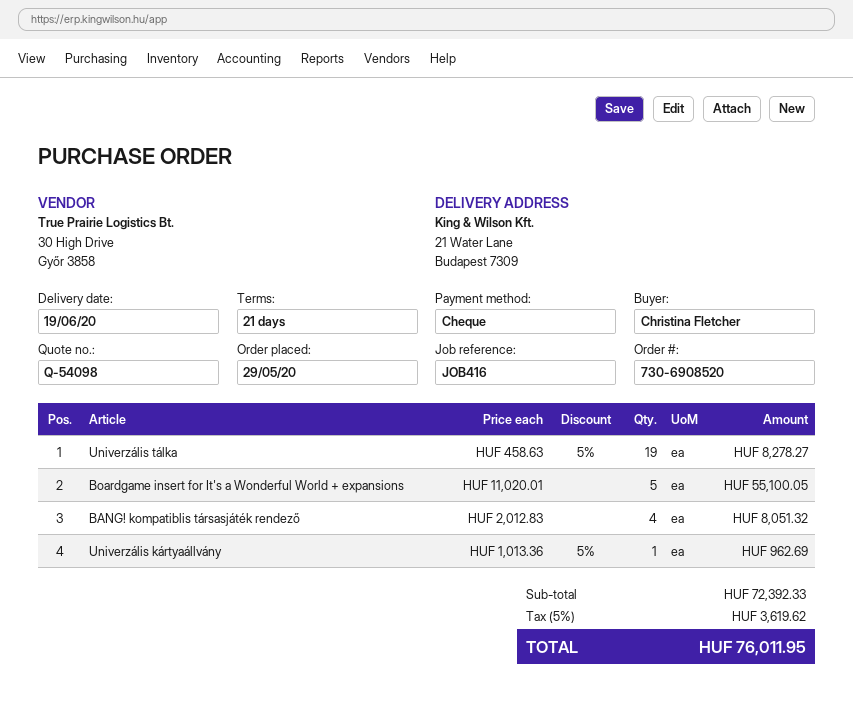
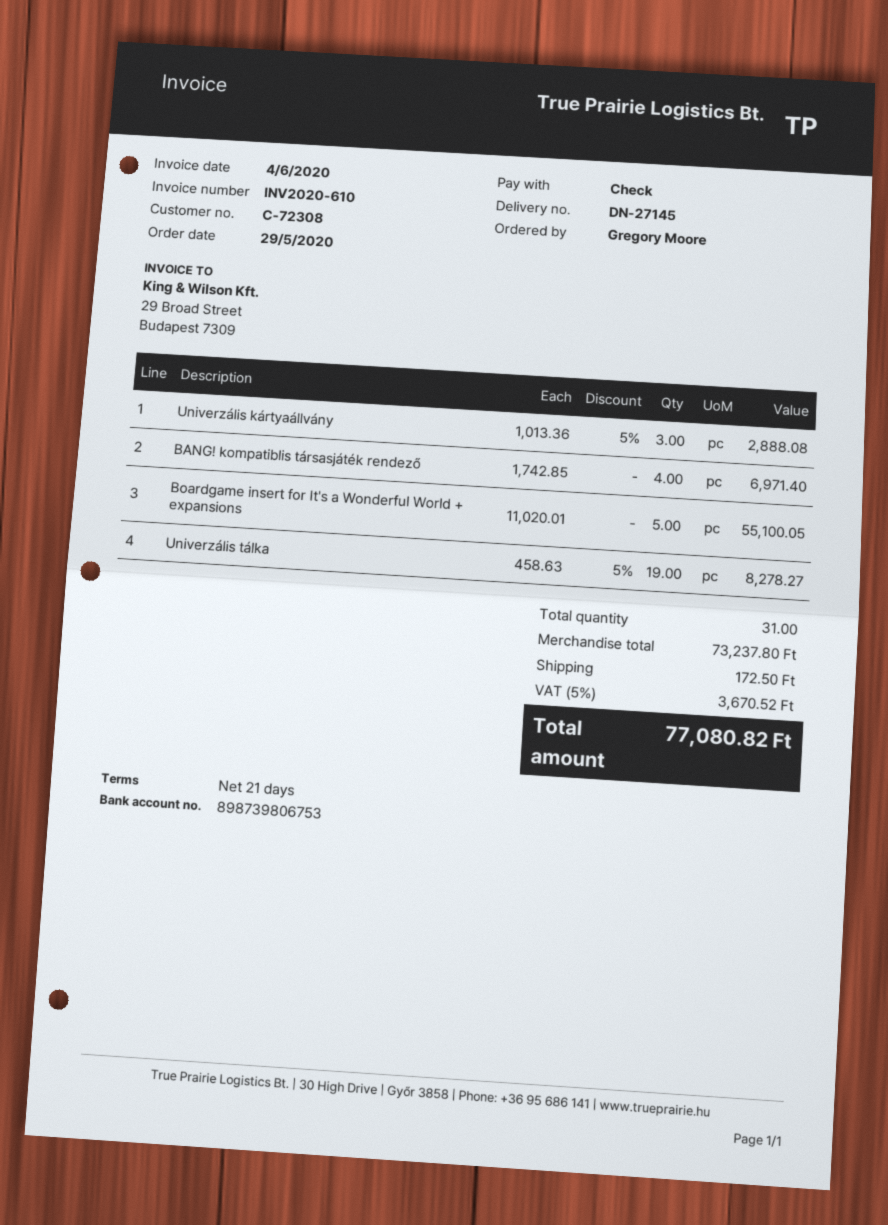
ordered by: Christina Fletcher -> Gregory Moore
BANG! kompatiblis társasjáték rendező: 4 x 2012.83 = 8051.32 -> 4 x 1742.85 = 6971.40
Univerzális kártyaállvány: 1 x 1013.36 - 5% = 962.69 -> 3 x 1013.36 - 5% = 2888.08
subtotal: 72392.33 -> 73237.80
shipping: none -> 172.50
tax: 5% = 3619.62 -> 5% = 3670.52
total: 76011.95 -> 77080.82

